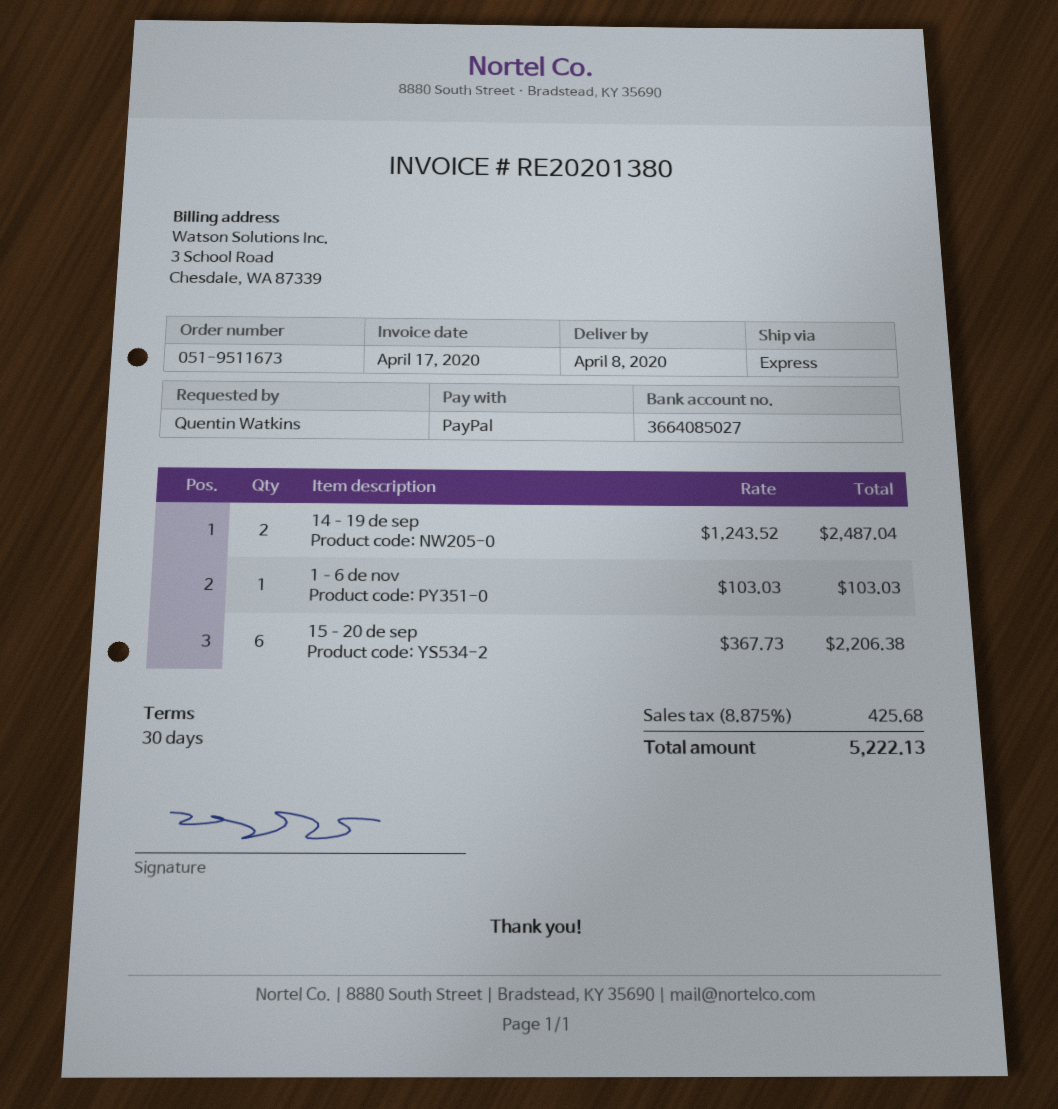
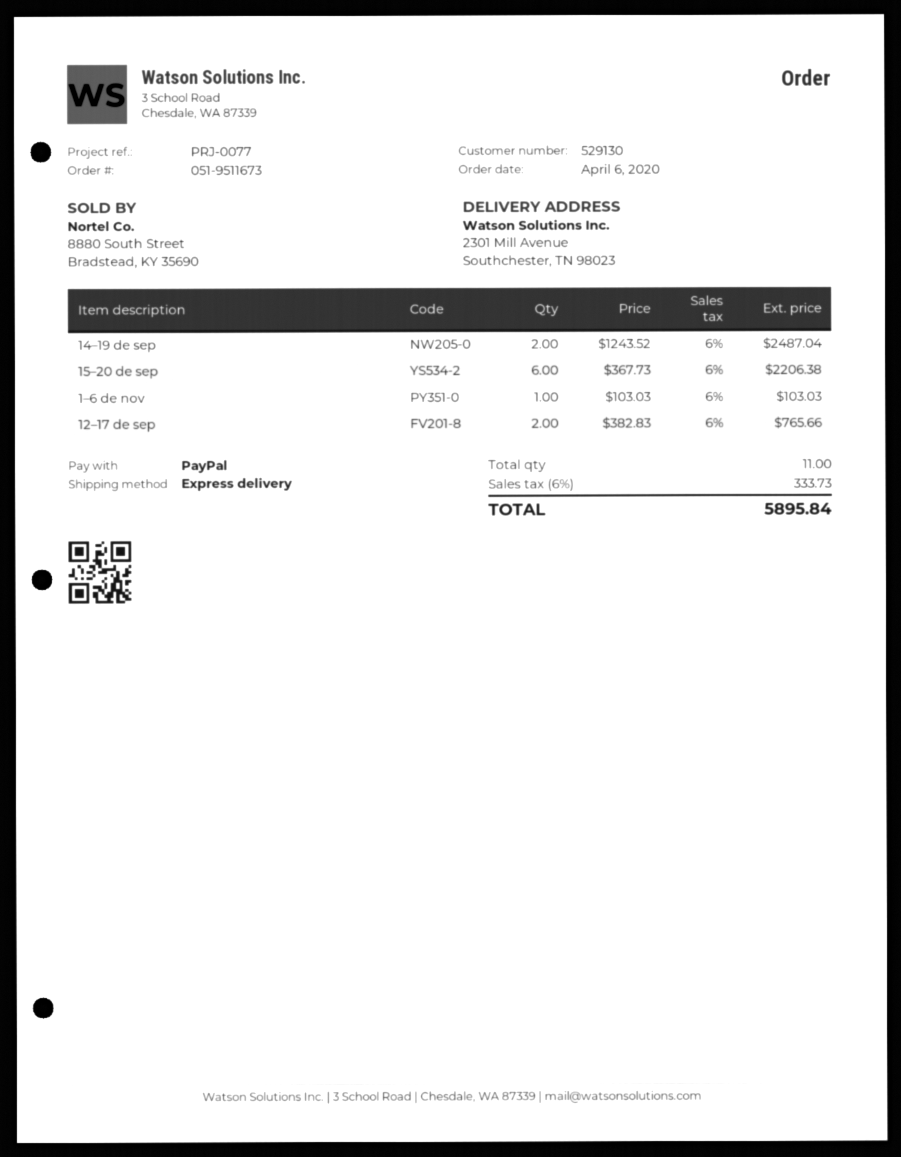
12–17 de sep: none -> 2 x 382.83 = 765.66
tax: 8.875% = 425.68 -> 6% = 333.73
total: 5222.13 -> 5895.84

